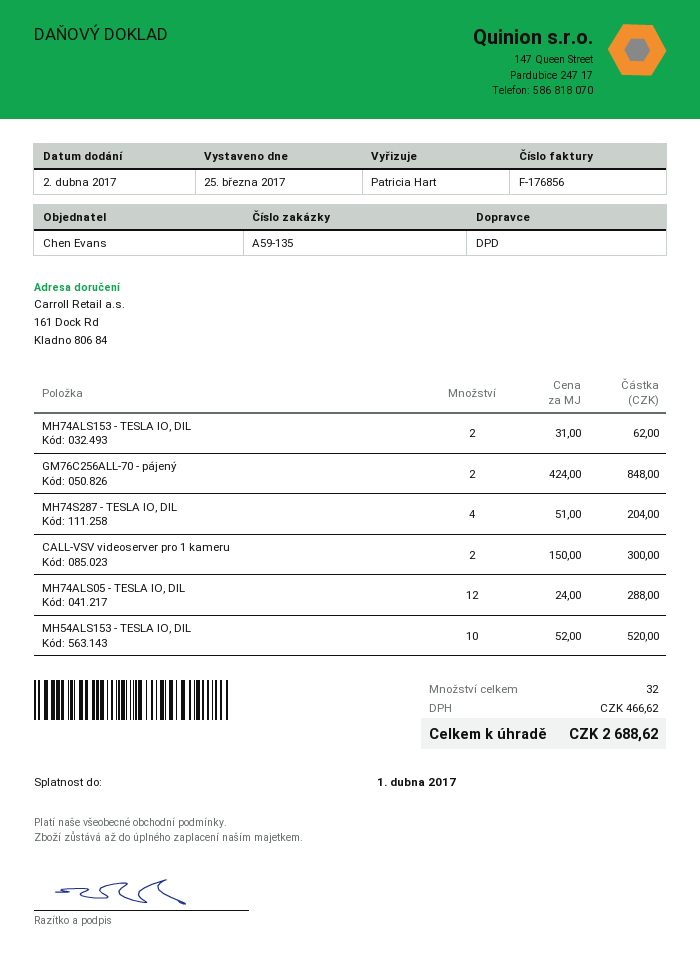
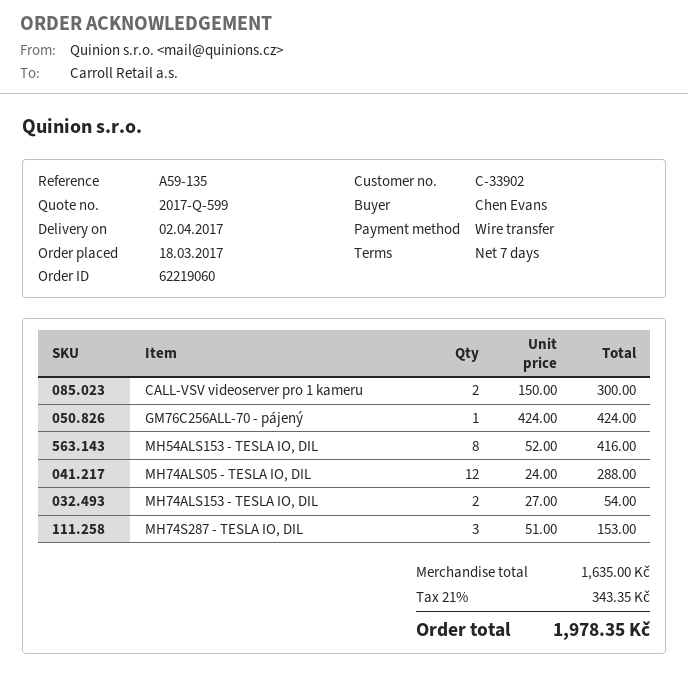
MH74ALS153 - TESLA IO, DIL: 2 x 31.00 = 62.00 -> 2 x 27.00 = 54.00
GM76C256ALL-70 - pájený: 2 x 424.00 = 848.00 -> 1 x 424.00 = 424.00
MH74S287 - TESLA IO, DIL: 4 x 51.00 = 204.00 -> 3 x 51.00 = 153.00
MH54ALS153 - TESLA IO, DIL: 10 x 52.00 = 520.00 -> 8 x 52.00 = 416.00
tax: 466.62 -> 343.35
total: 2688.62 -> 1978.35

